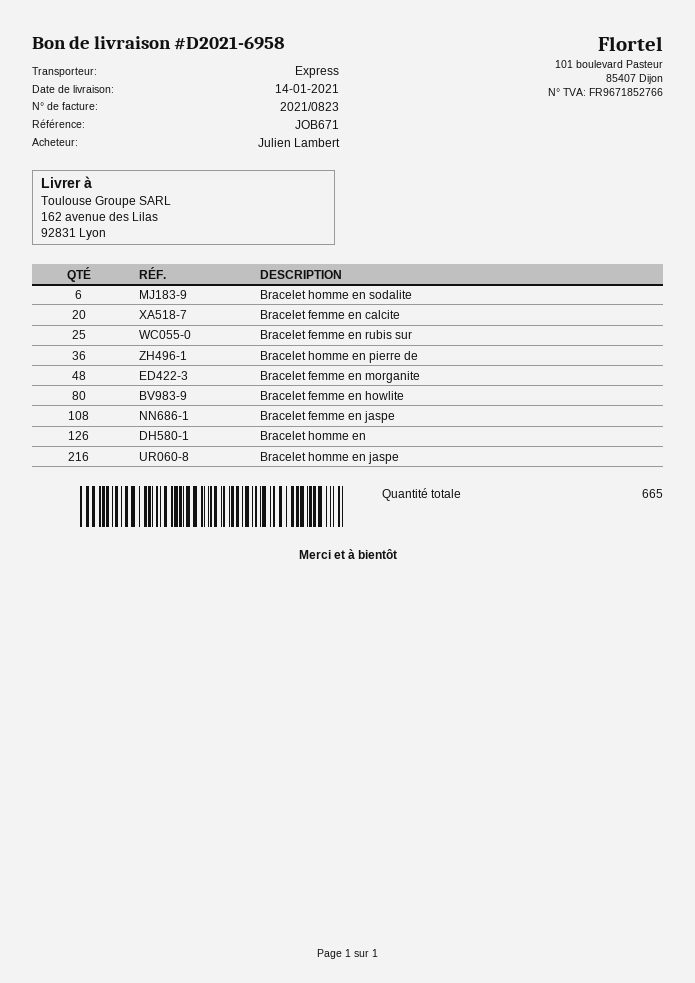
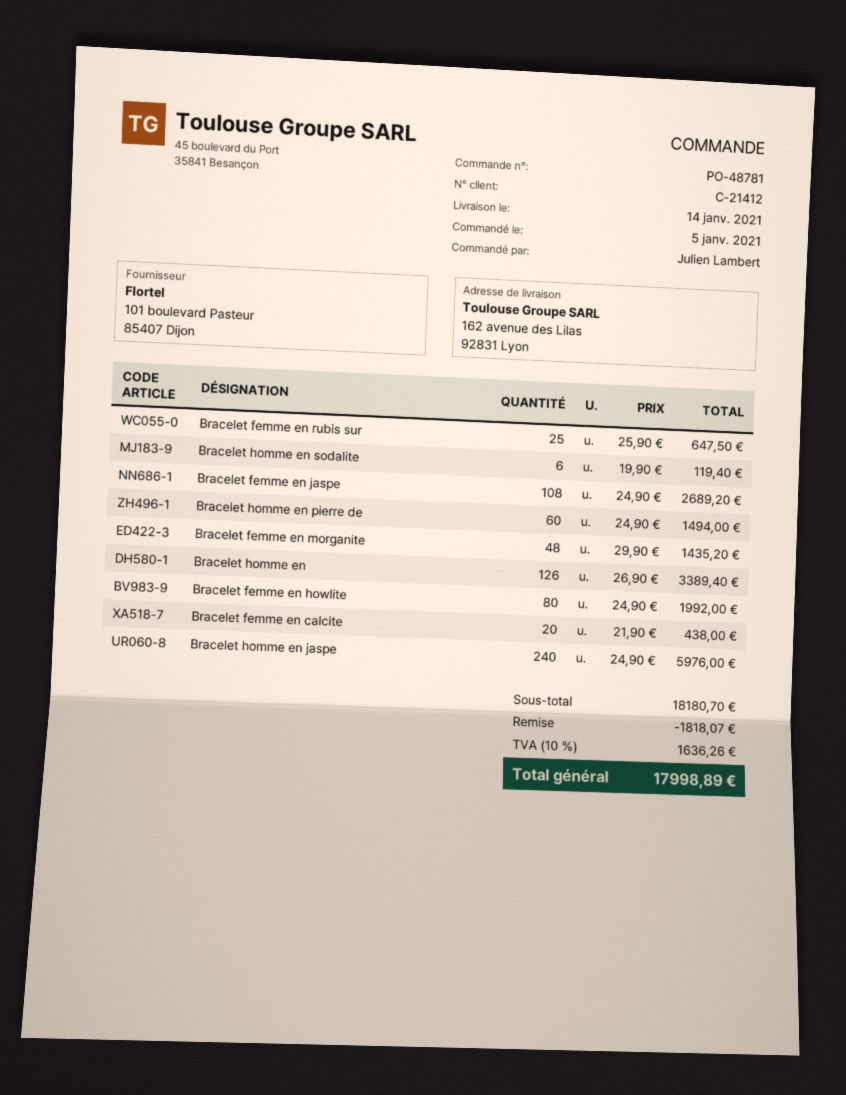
Bracelet homme en pierre de: 36 -> 60
Bracelet homme en jaspe: 216 -> 240

